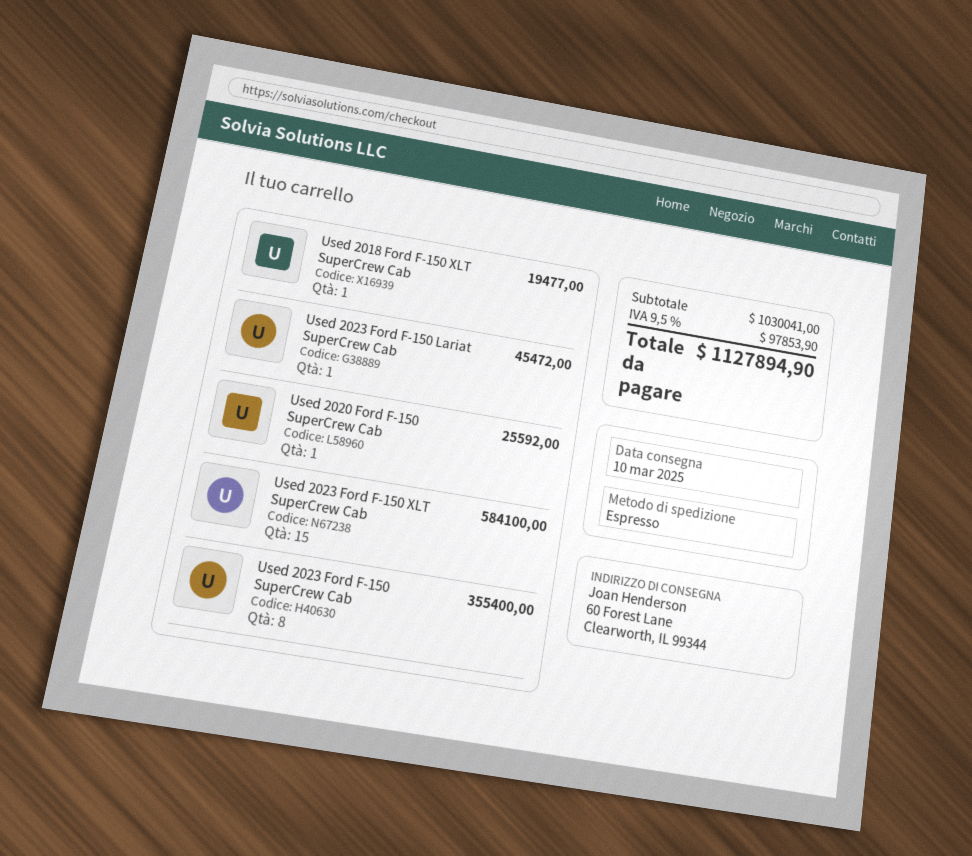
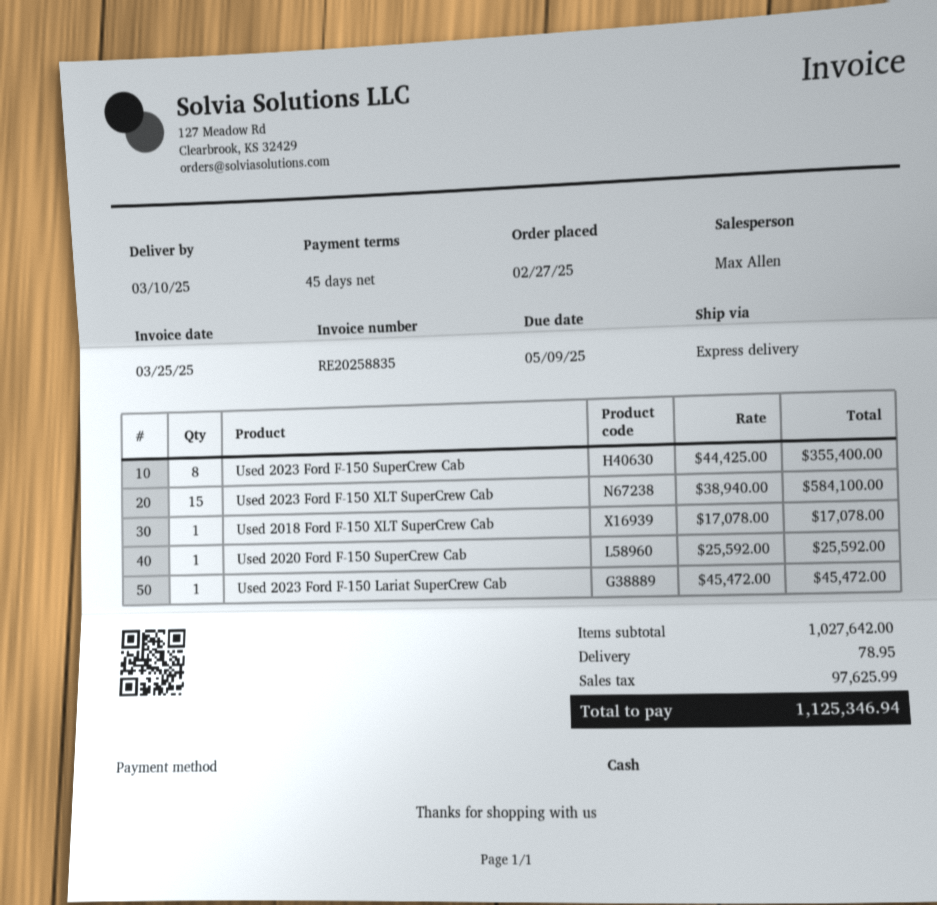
Used 2018 Ford F-150 XLT SuperCrew Cab: 1 for 19477.00 -> 1 for 17078.00
subtotal: 1030041.00 -> 1027642.00
shipping: none -> 78.95
tax: 97853.90 -> 97625.99
total: 1127894.90 -> 1125346.94

